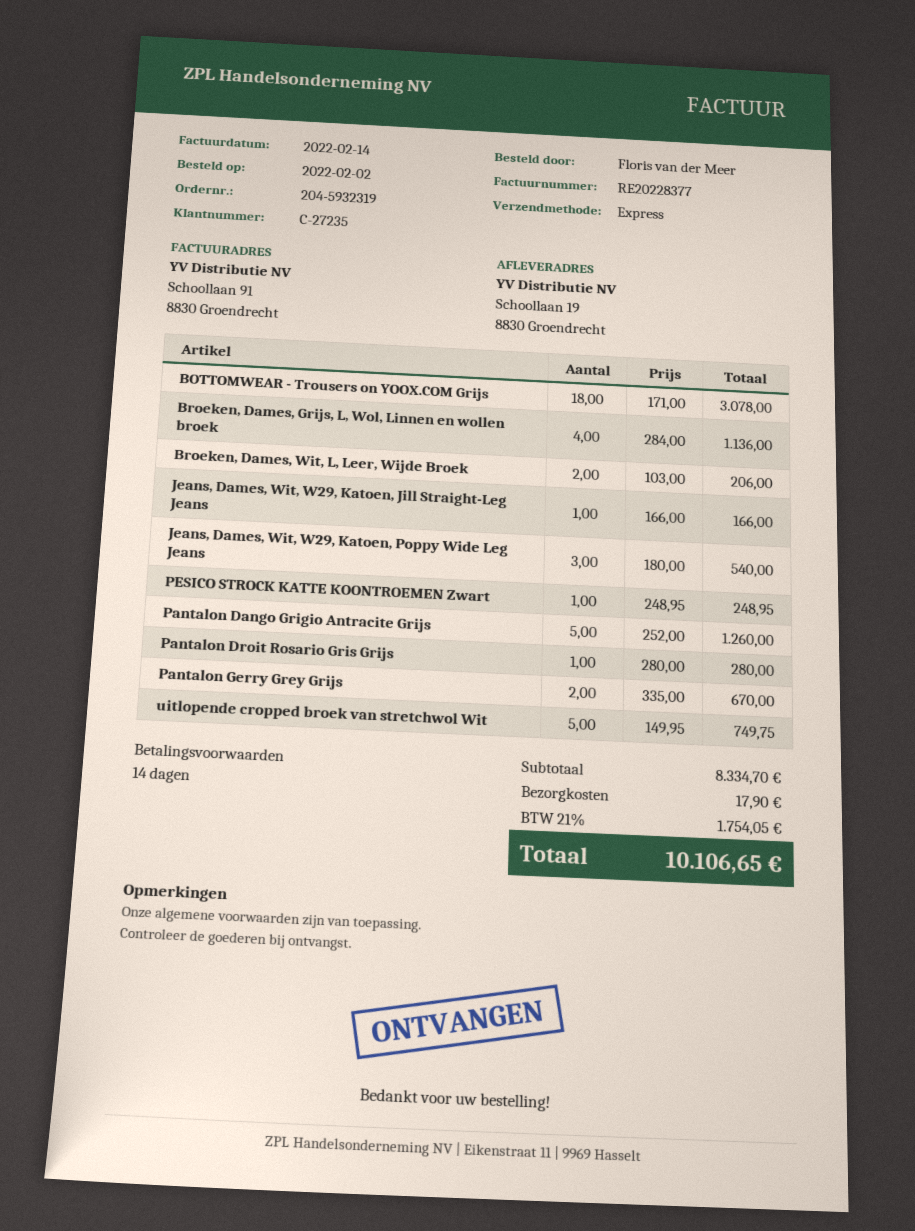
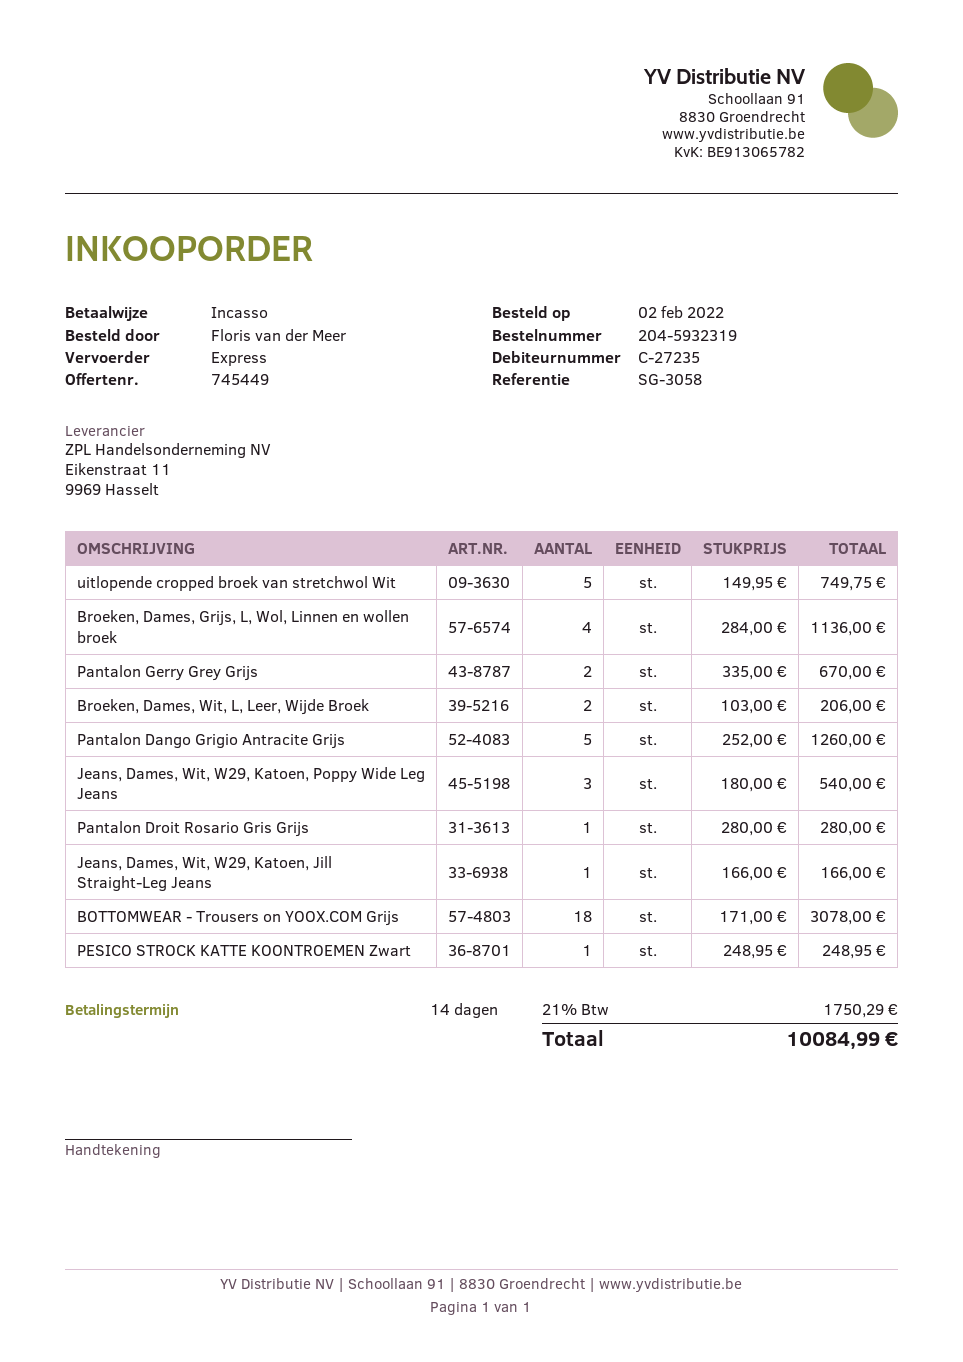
shipping: 17.90 -> none
tax: 21% = 1754.05 -> 21% = 1750.29
total: 10106.65 -> 10084.99

